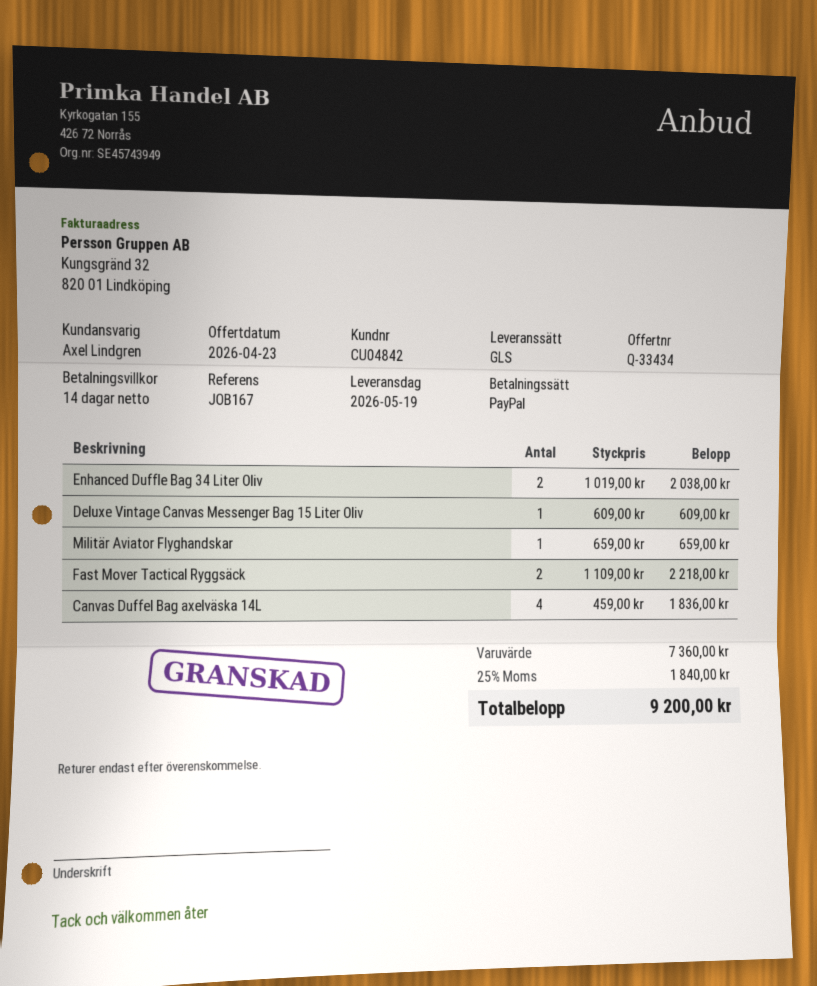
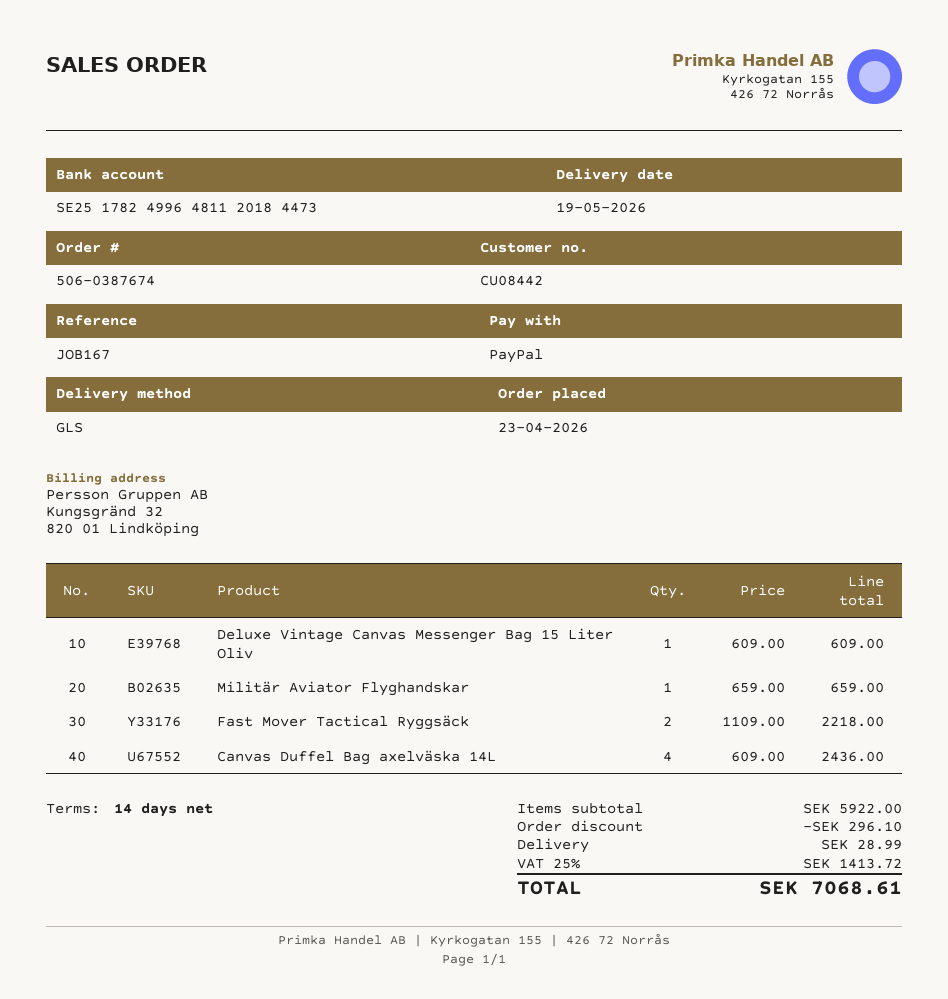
customer number: CU04842 -> CU08442
Enhanced Duffle Bag 34 Liter Oliv: 2 x 1019.00 = 2038.00 -> none
Canvas Duffel Bag axelväska 14L: 4 x 459.00 = 1836.00 -> 4 x 609.00 = 2436.00
subtotal: 7360.00 -> 5922.00
discount: none -> 296.10
shipping: none -> 28.99
tax: 25% = 1840.00 -> 25% = 1413.72
total: 9200.00 -> 7068.61

